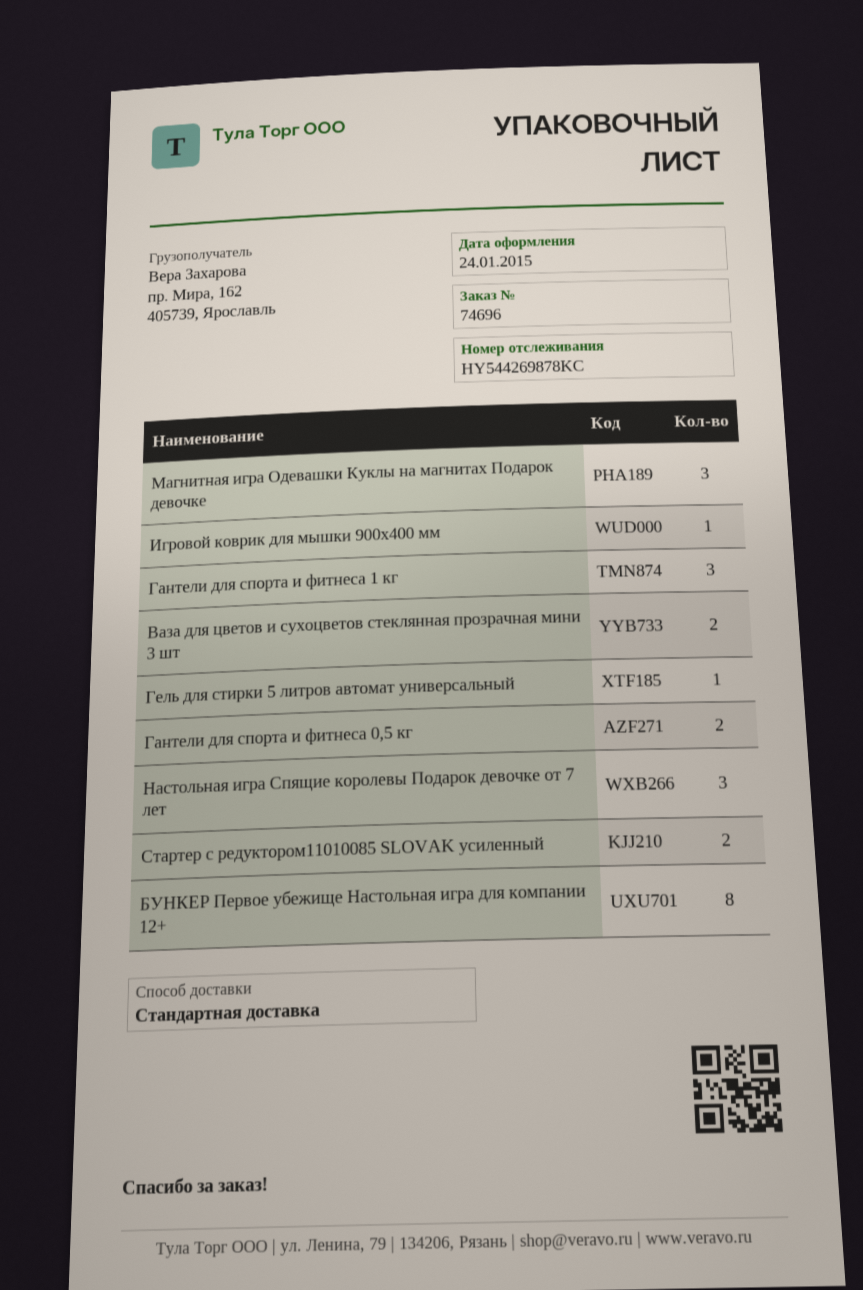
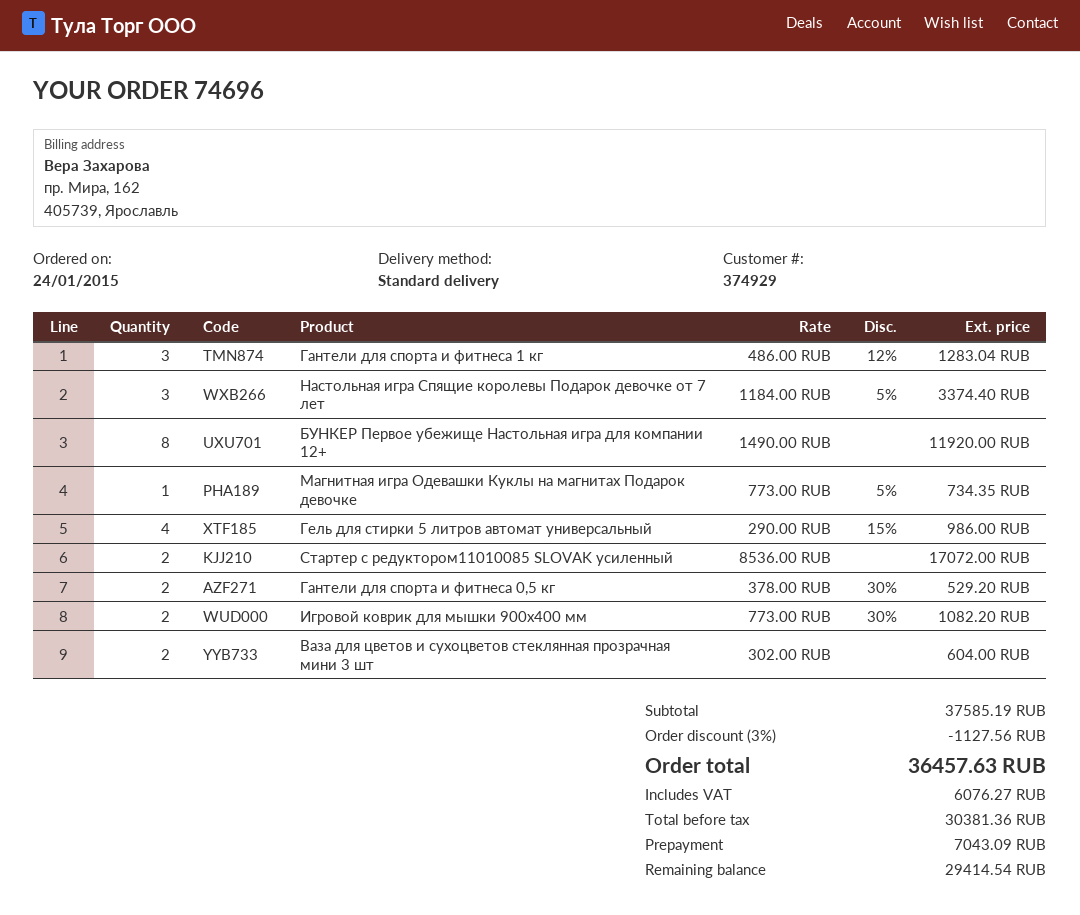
Магнитная игра Одевашки Куклы на магнитах Подарок девочке: 3 -> 1
Игровой коврик для мышки 900х400 мм: 1 -> 2
Гель для стирки 5 литров автомат универсальный: 1 -> 4

